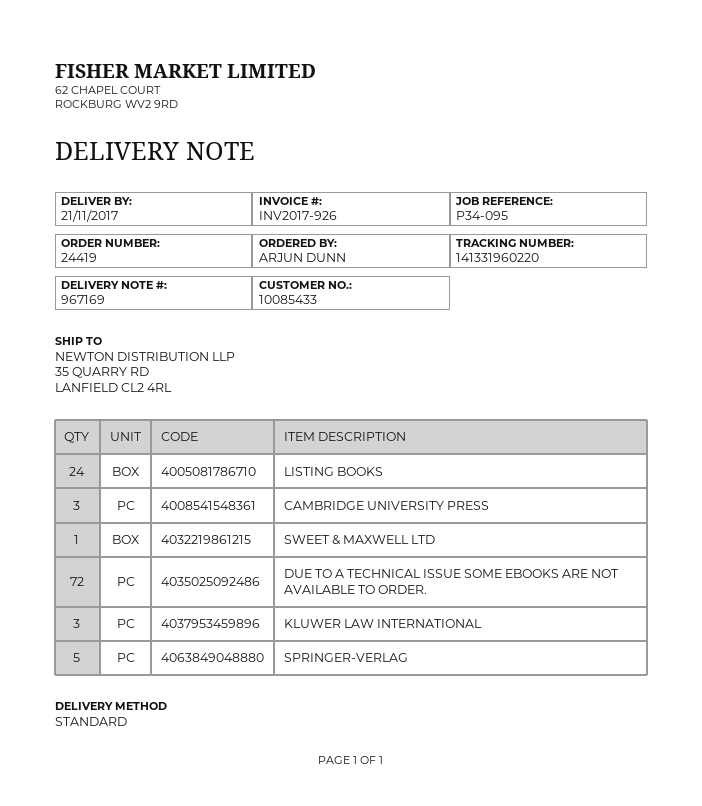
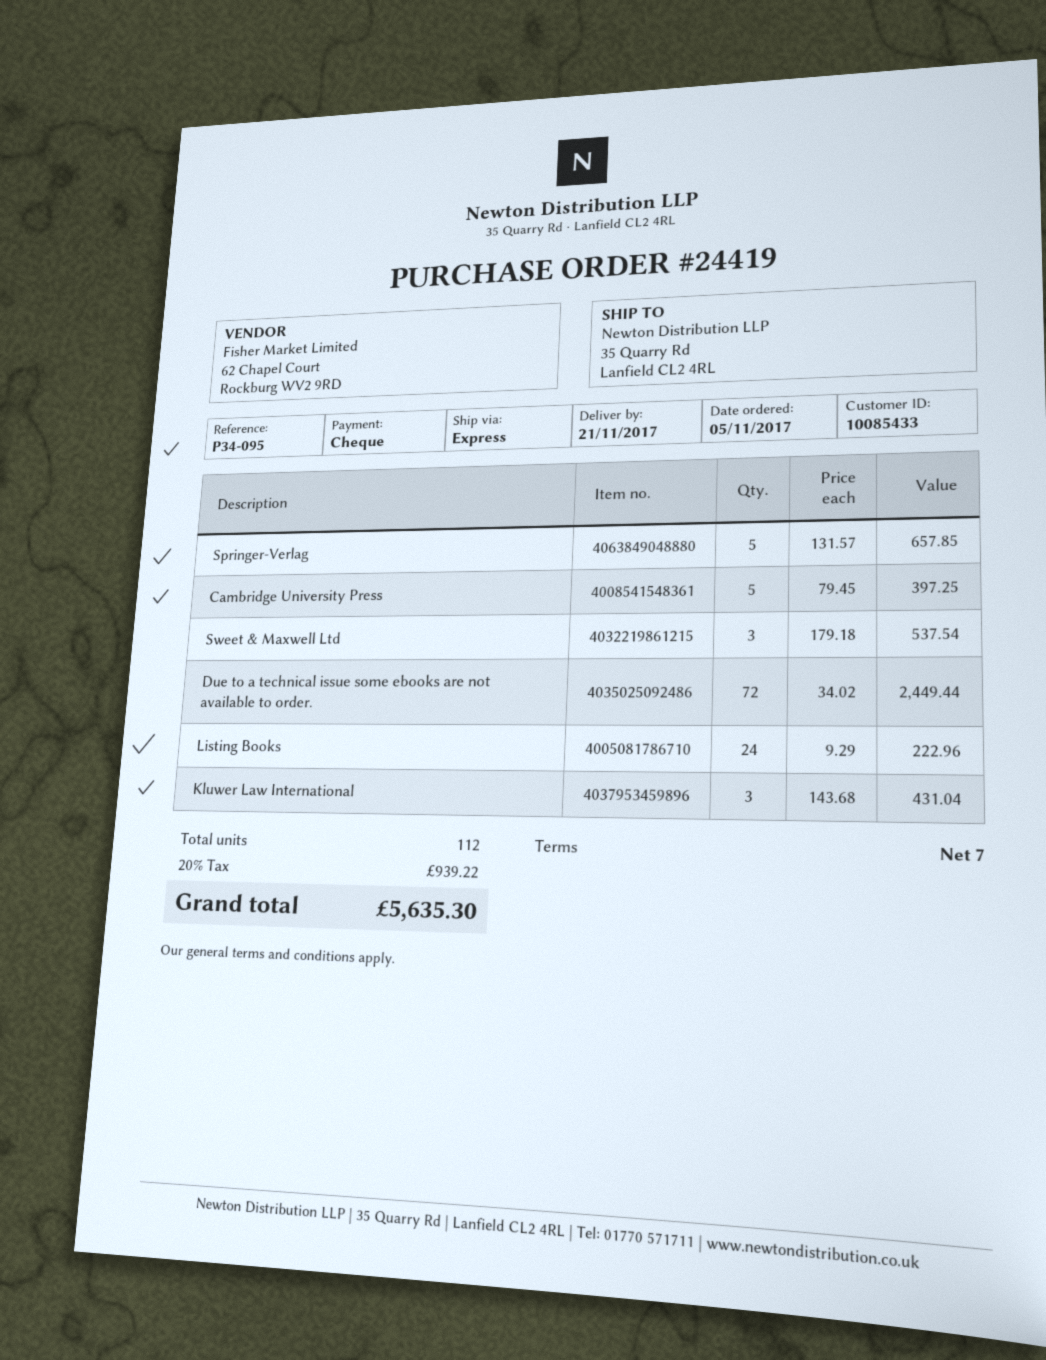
shipping method: standard -> express
CAMBRIDGE UNIVERSITY PRESS: 3 -> 5
SWEET & MAXWELL LTD: 1 -> 3

